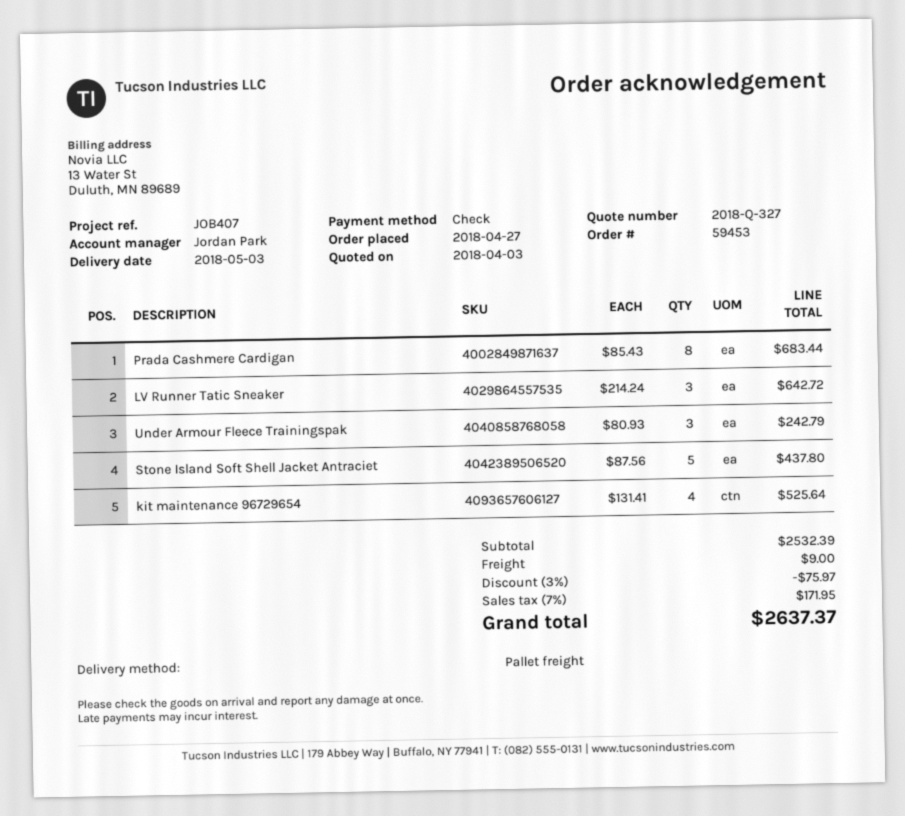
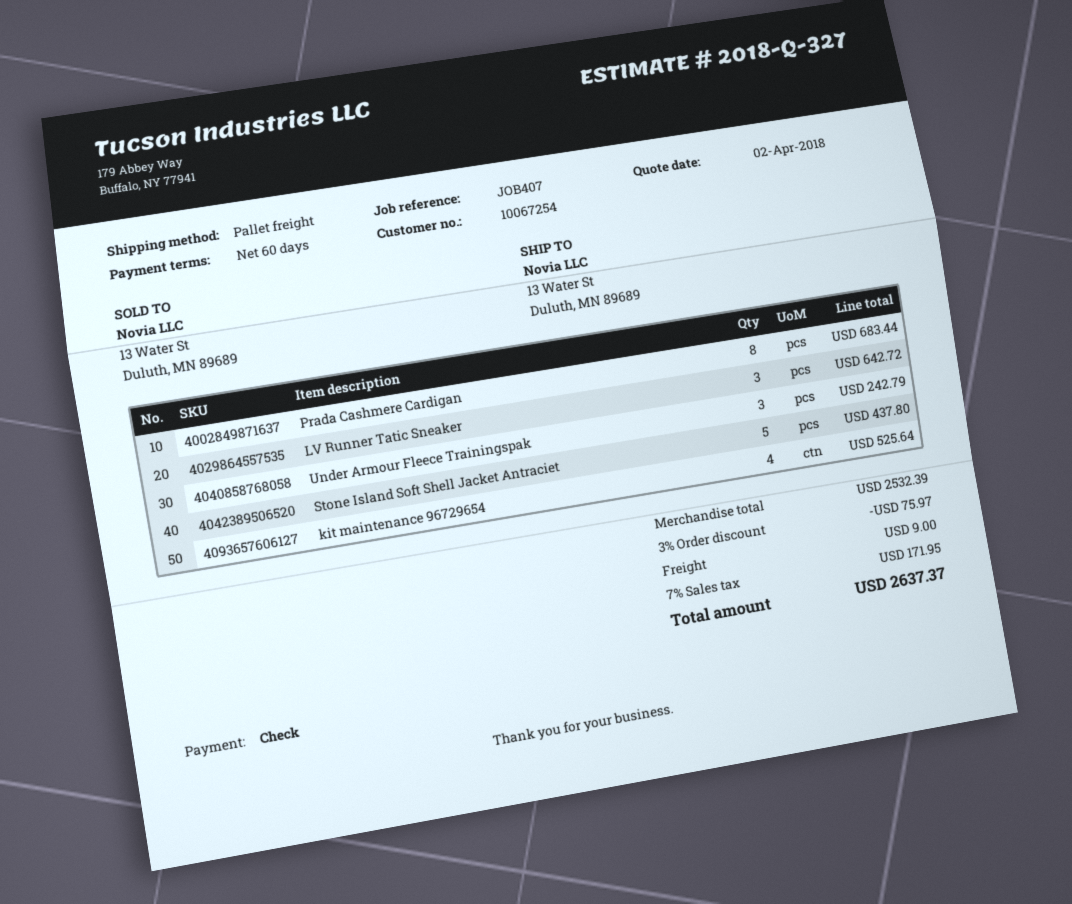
quote date: 2018-04-03 -> 2018-04-02

